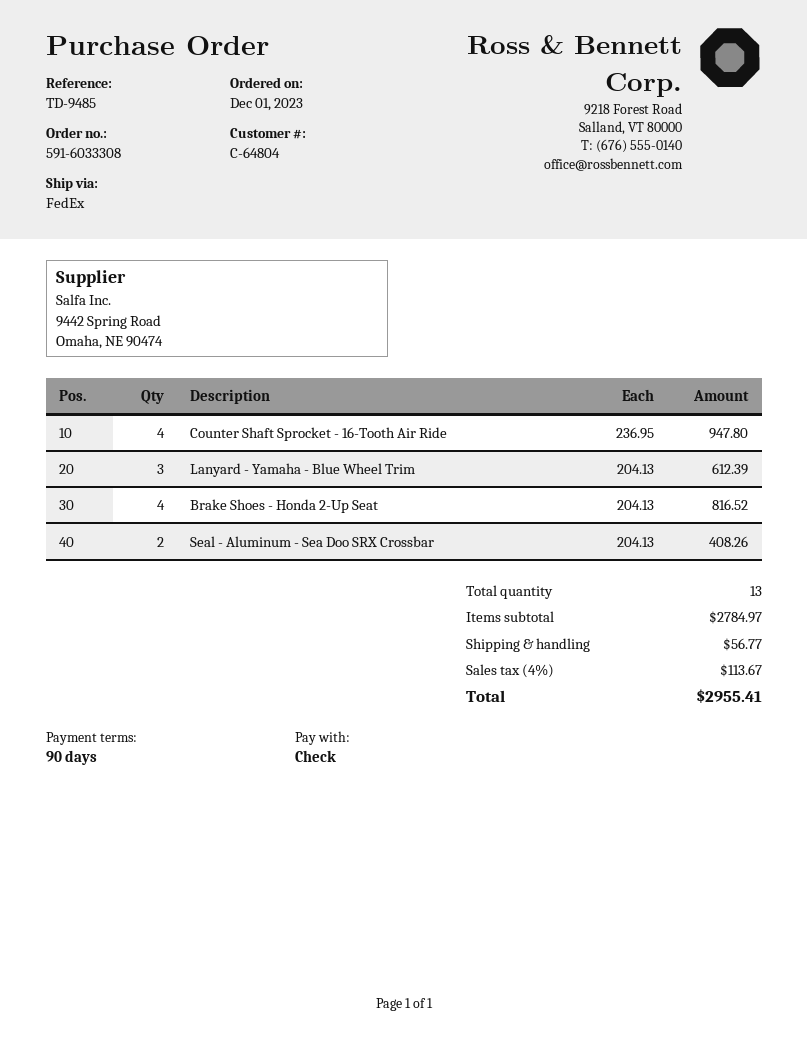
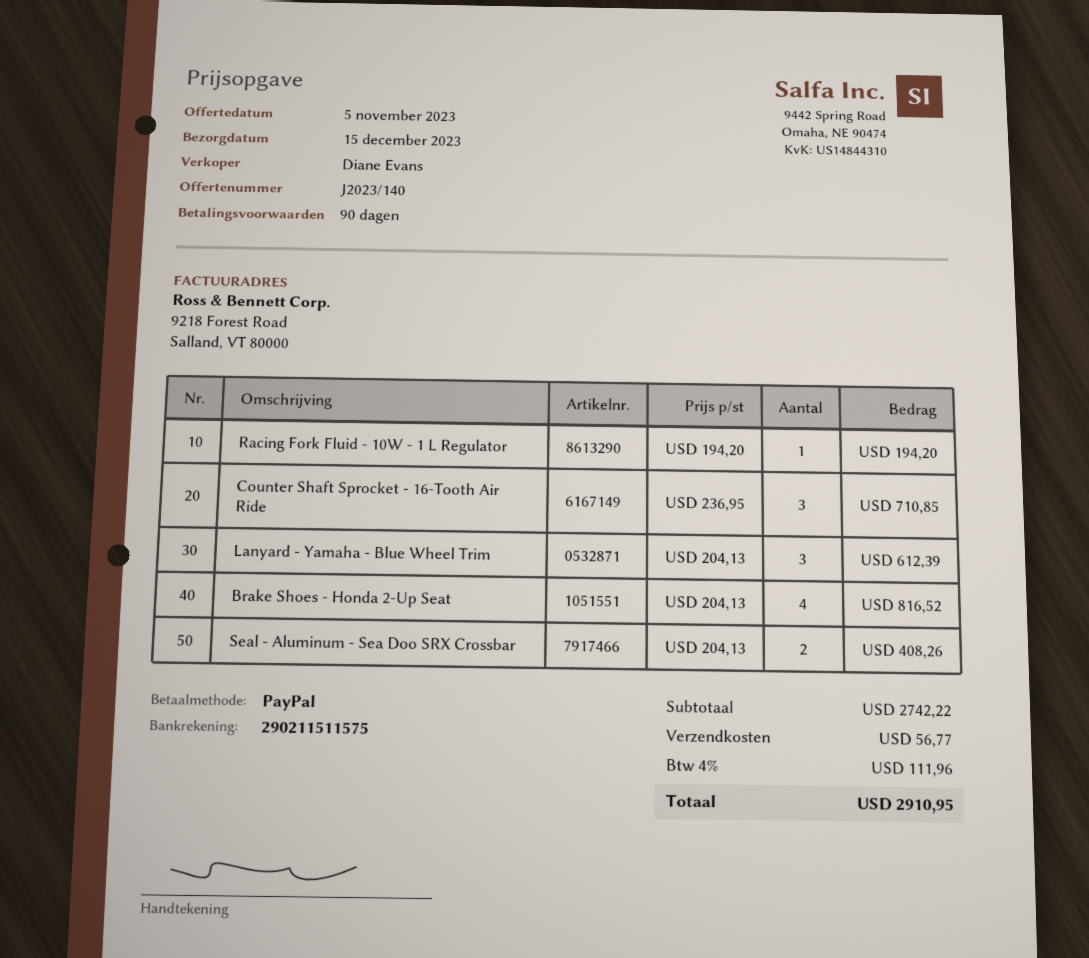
payment method: cheque -> PayPal
Counter Shaft Sprocket - 16-Tooth Air Ride: 4 x 236.95 = 947.80 -> 3 x 236.95 = 710.85
Racing Fork Fluid - 10W - 1 L Regulator: none -> 1 x 194.20 = 194.20
subtotal: 2784.97 -> 2742.22
tax: 4% = 113.67 -> 4% = 111.96
total: 2955.41 -> 2910.95

